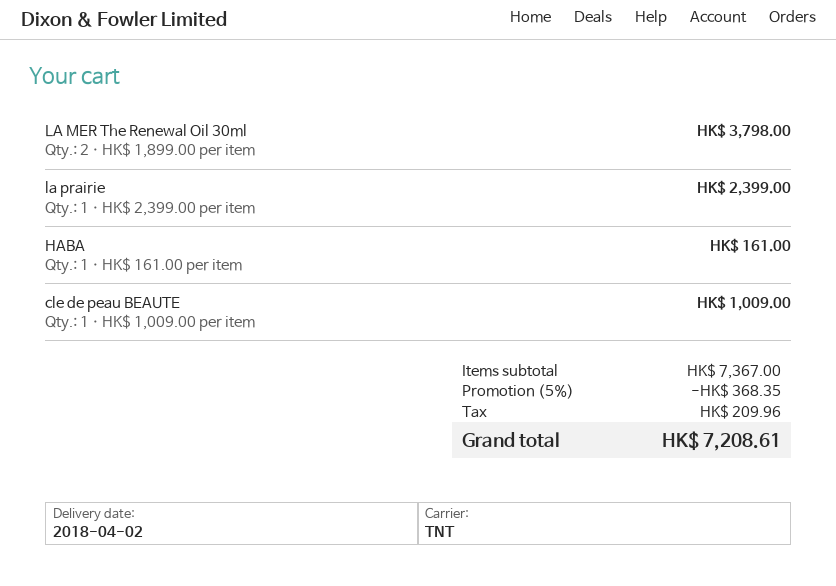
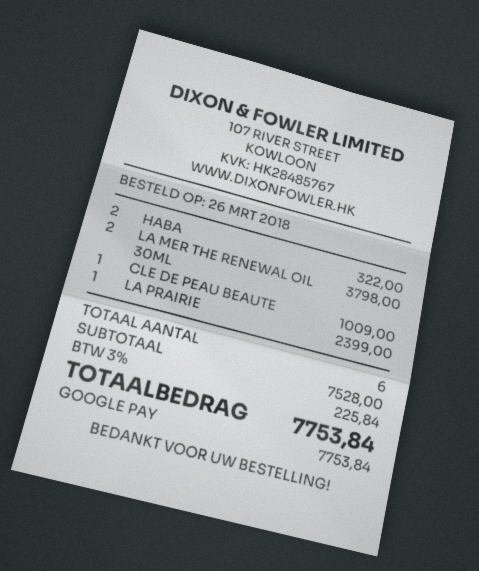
HABA: 1 for 161.00 -> 2 for 322.00
subtotal: 7367.00 -> 7528.00
discount: 5% = 368.35 -> none
tax: 209.96 -> 225.84
total: 7208.61 -> 7753.84

